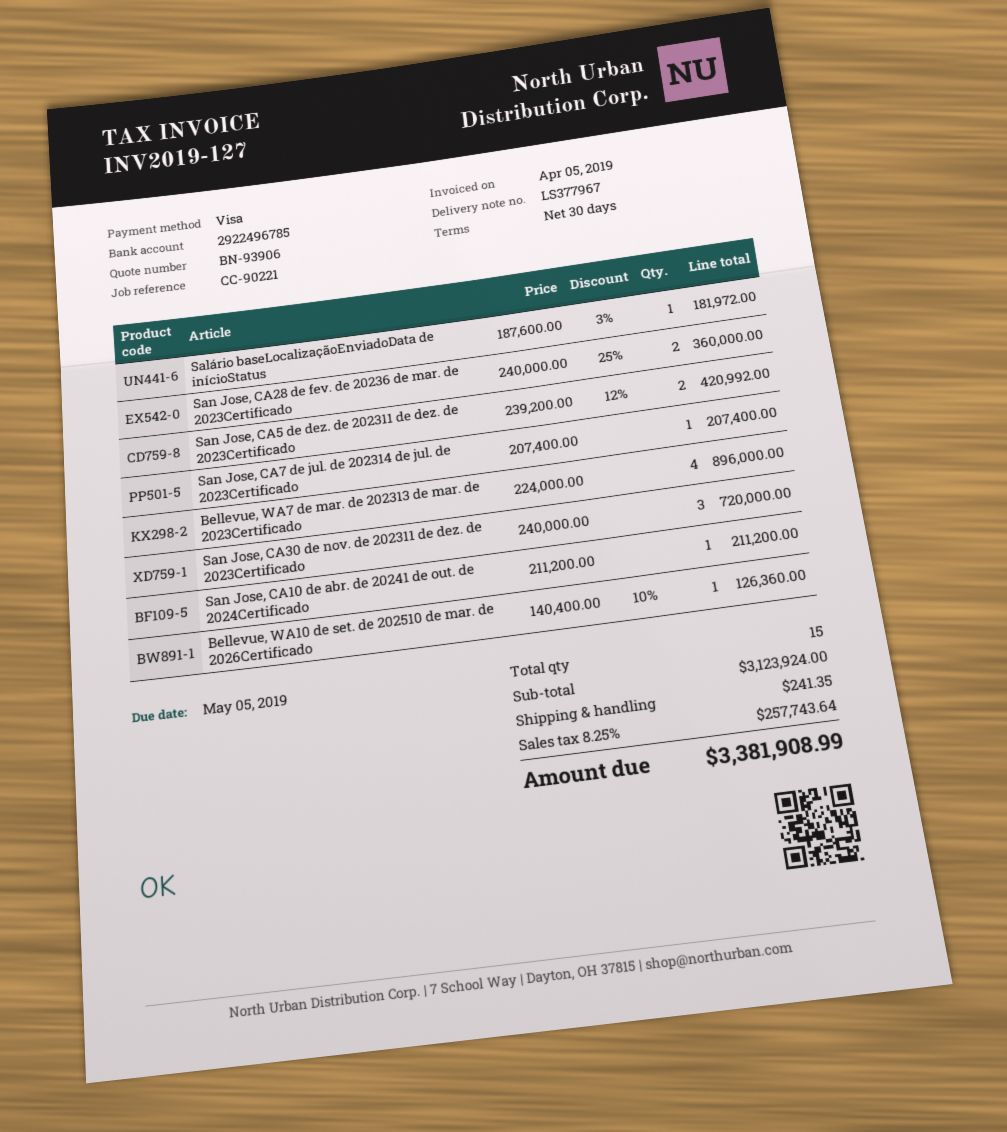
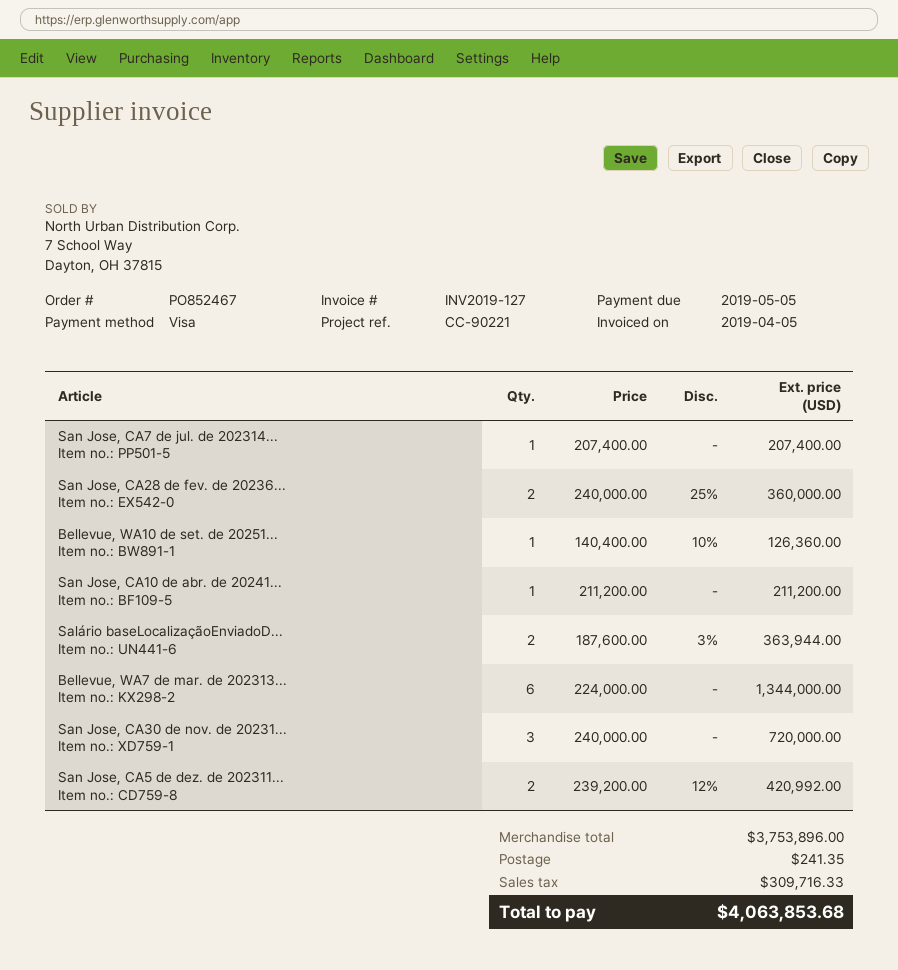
Salário baseLocalizaçãoEnviadoData de inícioStatus: 1 x 187600.00 - 3% = 181972.00 -> 2 x 187600.00 - 3% = 363944.00
Bellevue, WA7 de mar. de 202313 de mar. de 2023Certificado: 4 x 224000.00 = 896000.00 -> 6 x 224000.00 = 1344000.00
subtotal: 3123924.00 -> 3753896.00
tax: 257743.64 -> 309716.33
total: 3381908.99 -> 4063853.68

